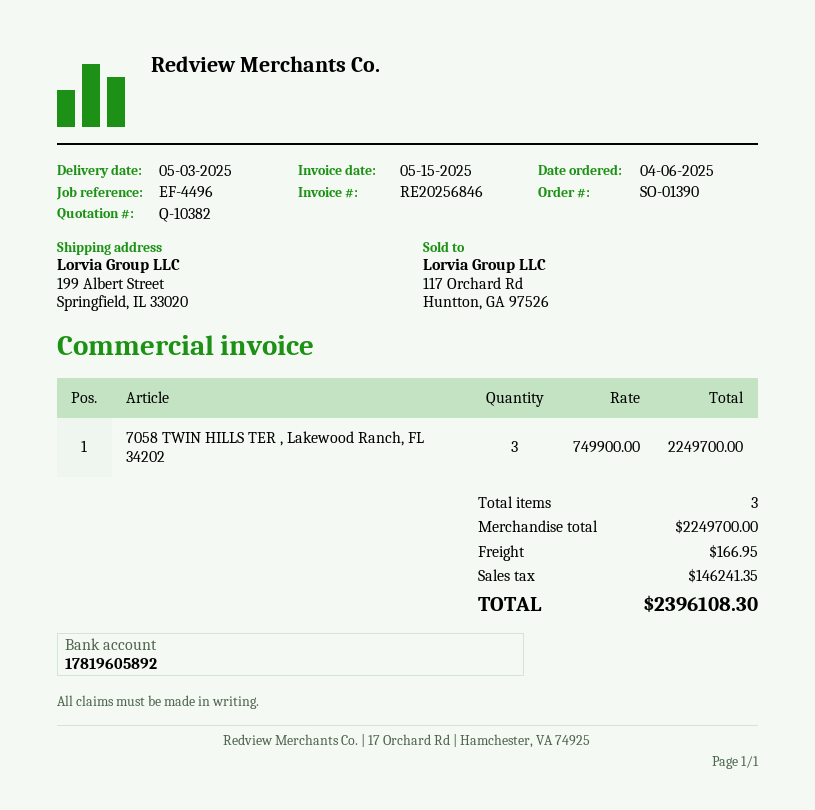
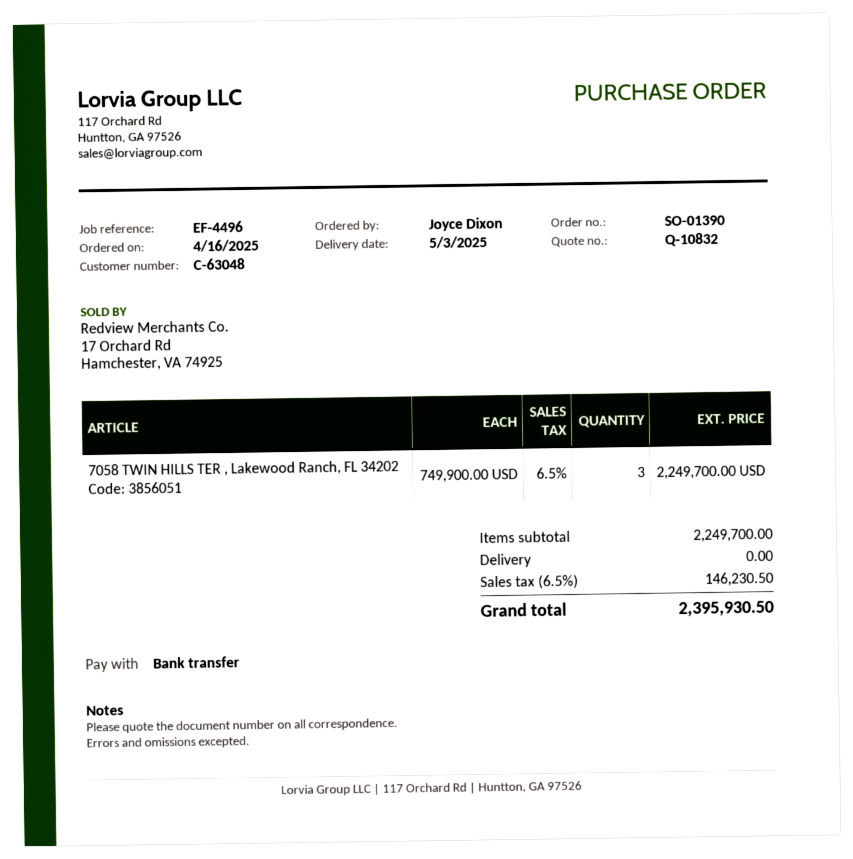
quote number: Q-10382 -> Q-10832
order date: 2025-04-06 -> 2025-04-16
shipping: 166.95 -> 0.00
tax: 146241.35 -> 146230.50
total: 2396108.30 -> 2395930.50

